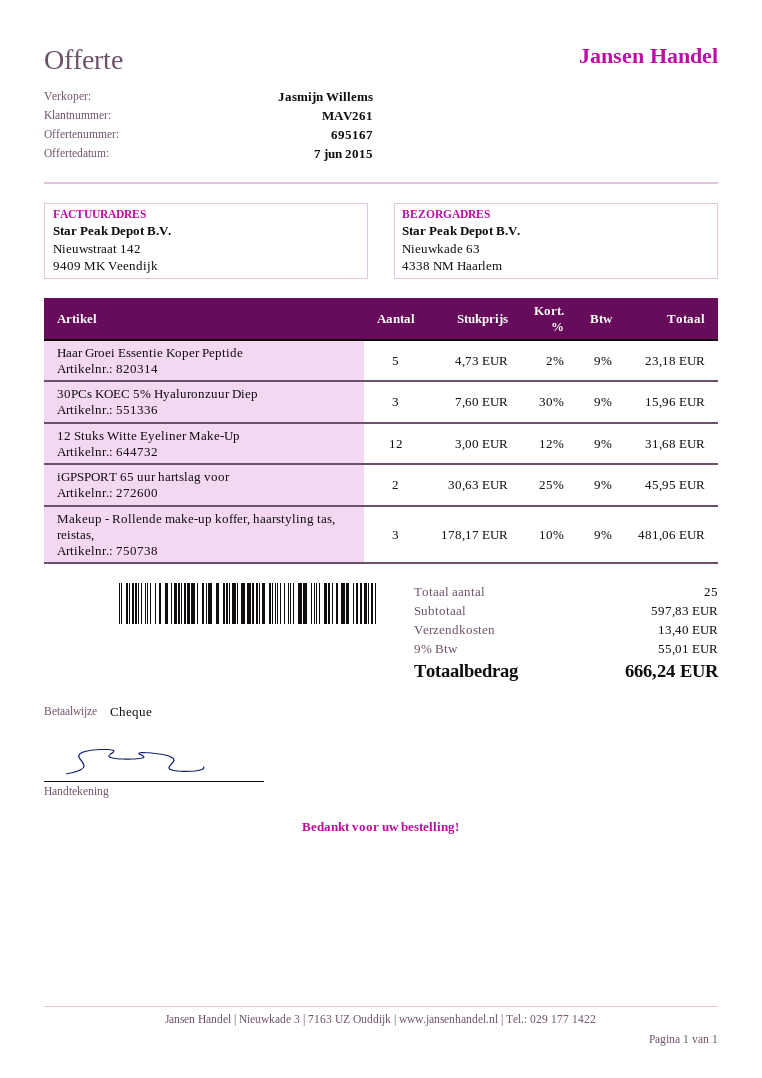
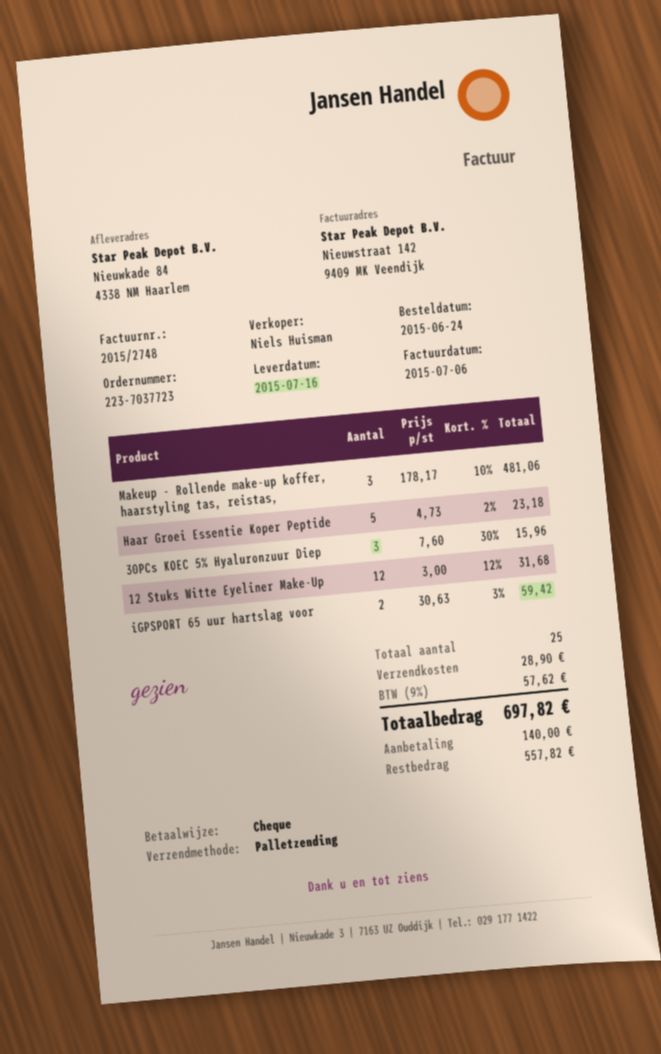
sales rep: Jasmijn Willems -> Niels Huisman
ship to: Nieuwkade 63, 4338 NM Haarlem -> Nieuwkade 84, 4338 NM Haarlem
iGPSPORT 65 uur hartslag voor: 2 x 30.63 - 25% = 45.95 -> 2 x 30.63 - 3% = 59.42
shipping: 13.40 -> 28.90
tax: 9% = 55.01 -> 9% = 57.62
total: 666.24 -> 697.82

